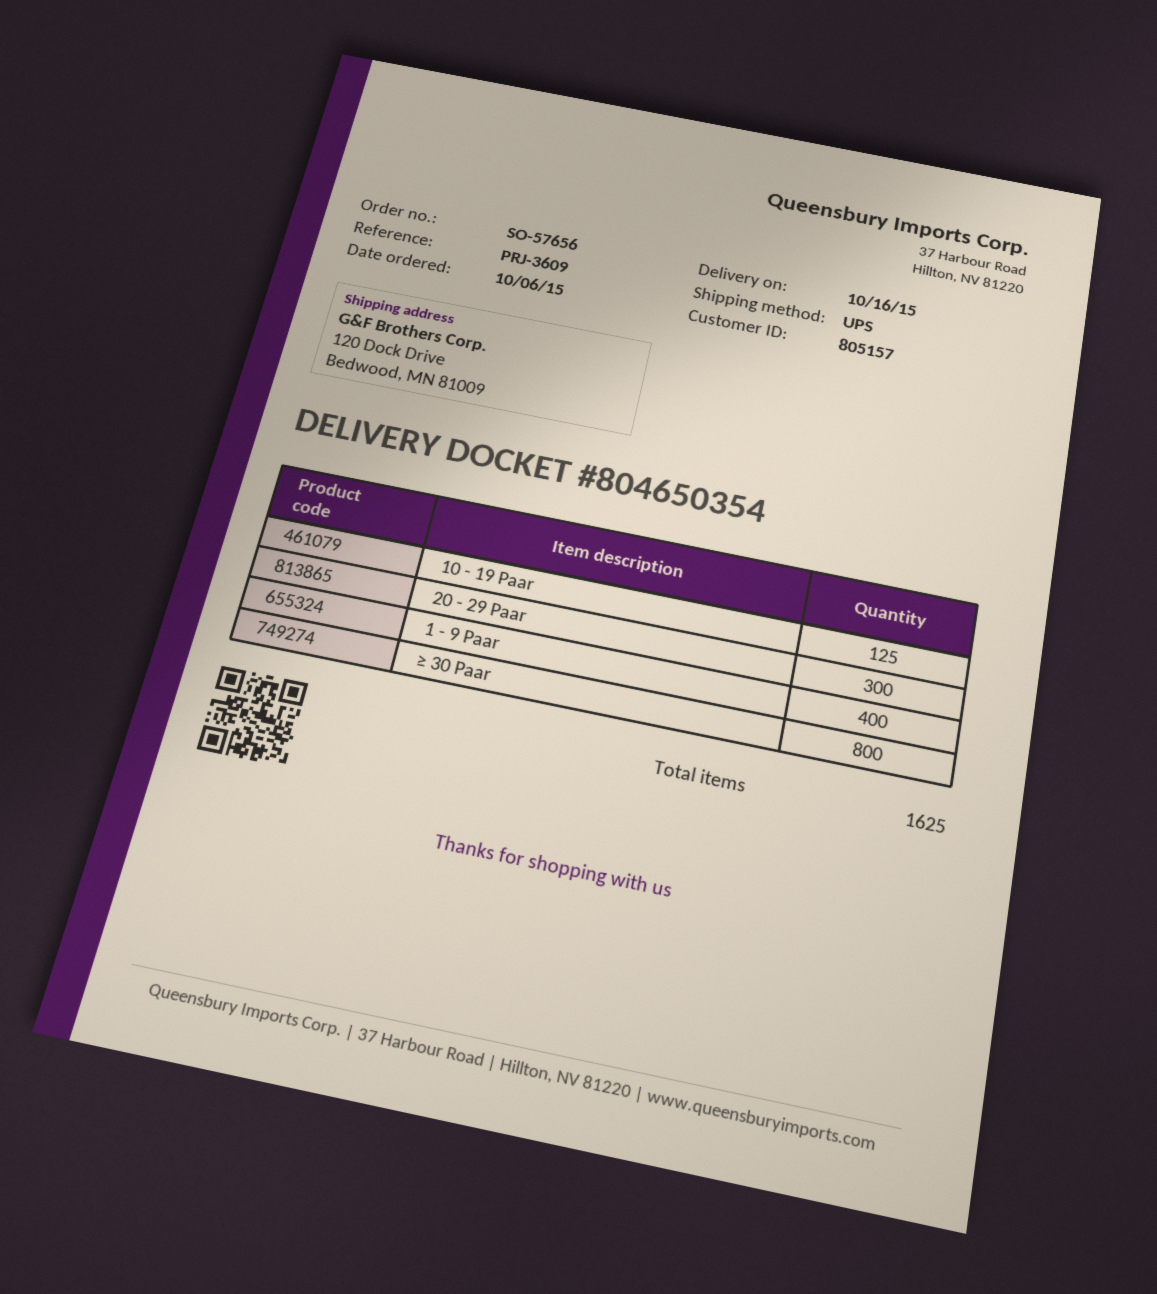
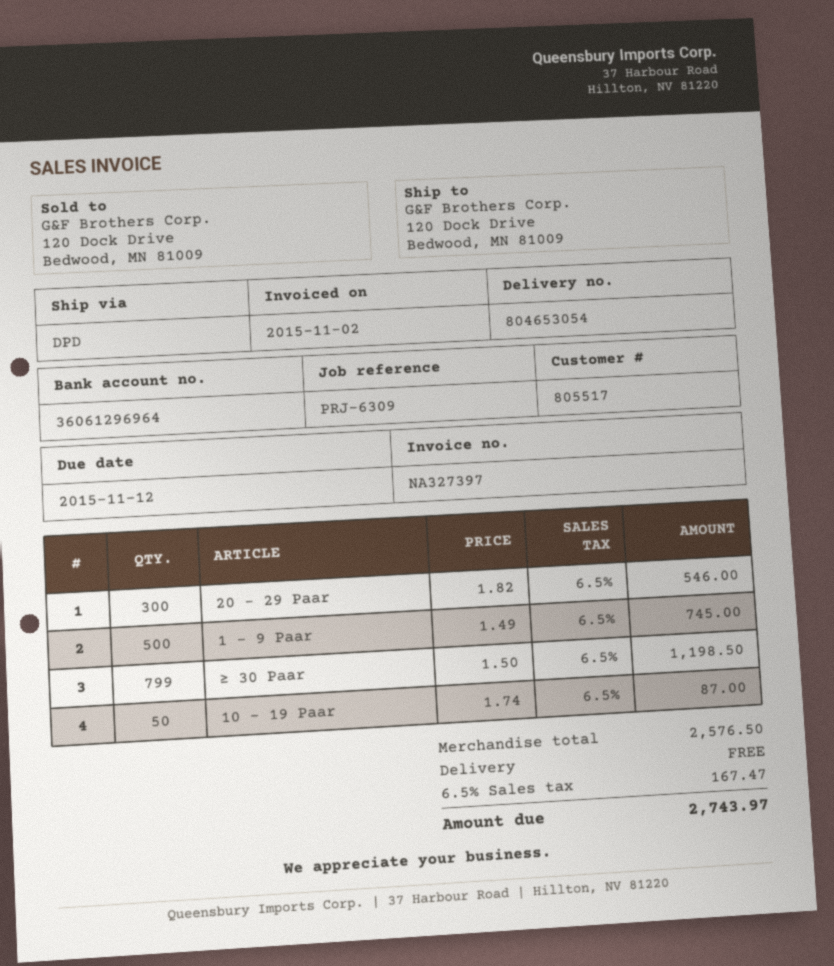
delivery note number: 804650354 -> 804653054
customer number: 805157 -> 805517
reference: PRJ-3609 -> PRJ-6309
shipping method: UPS -> DPD
10 - 19 Paar: 125 -> 50
1 - 9 Paar: 400 -> 500
≥ 30 Paar: 800 -> 799

